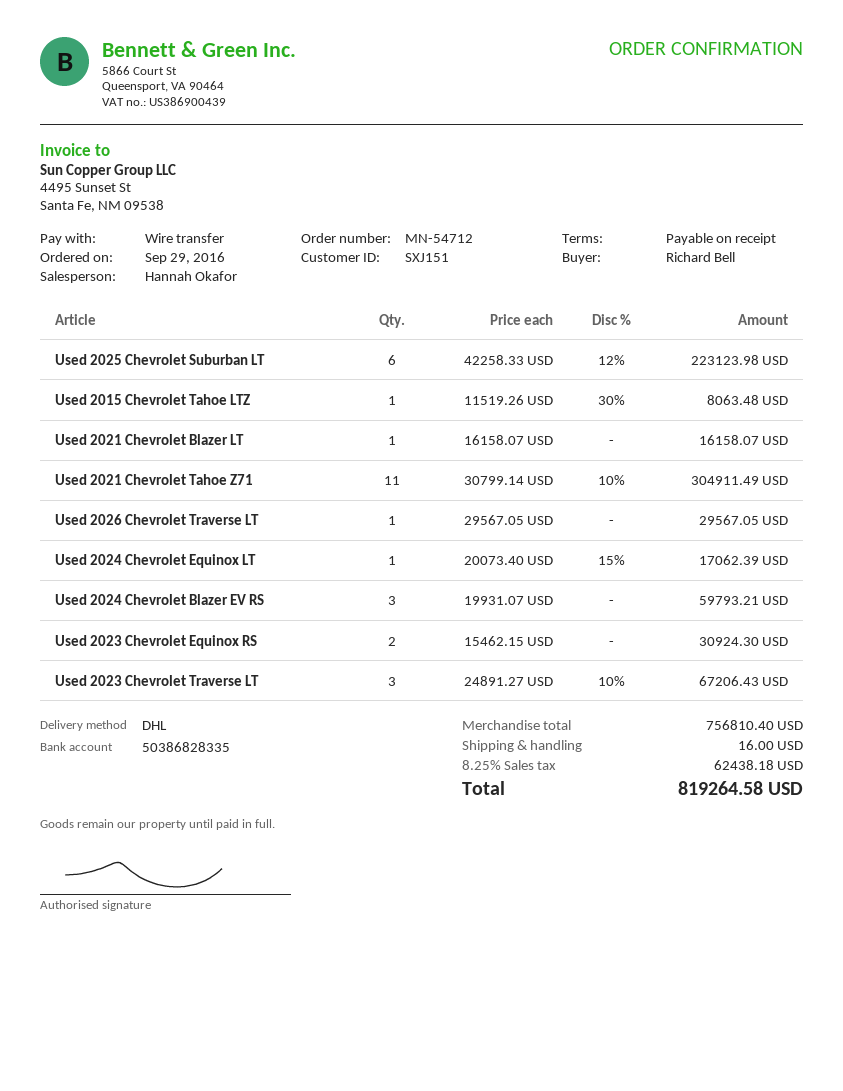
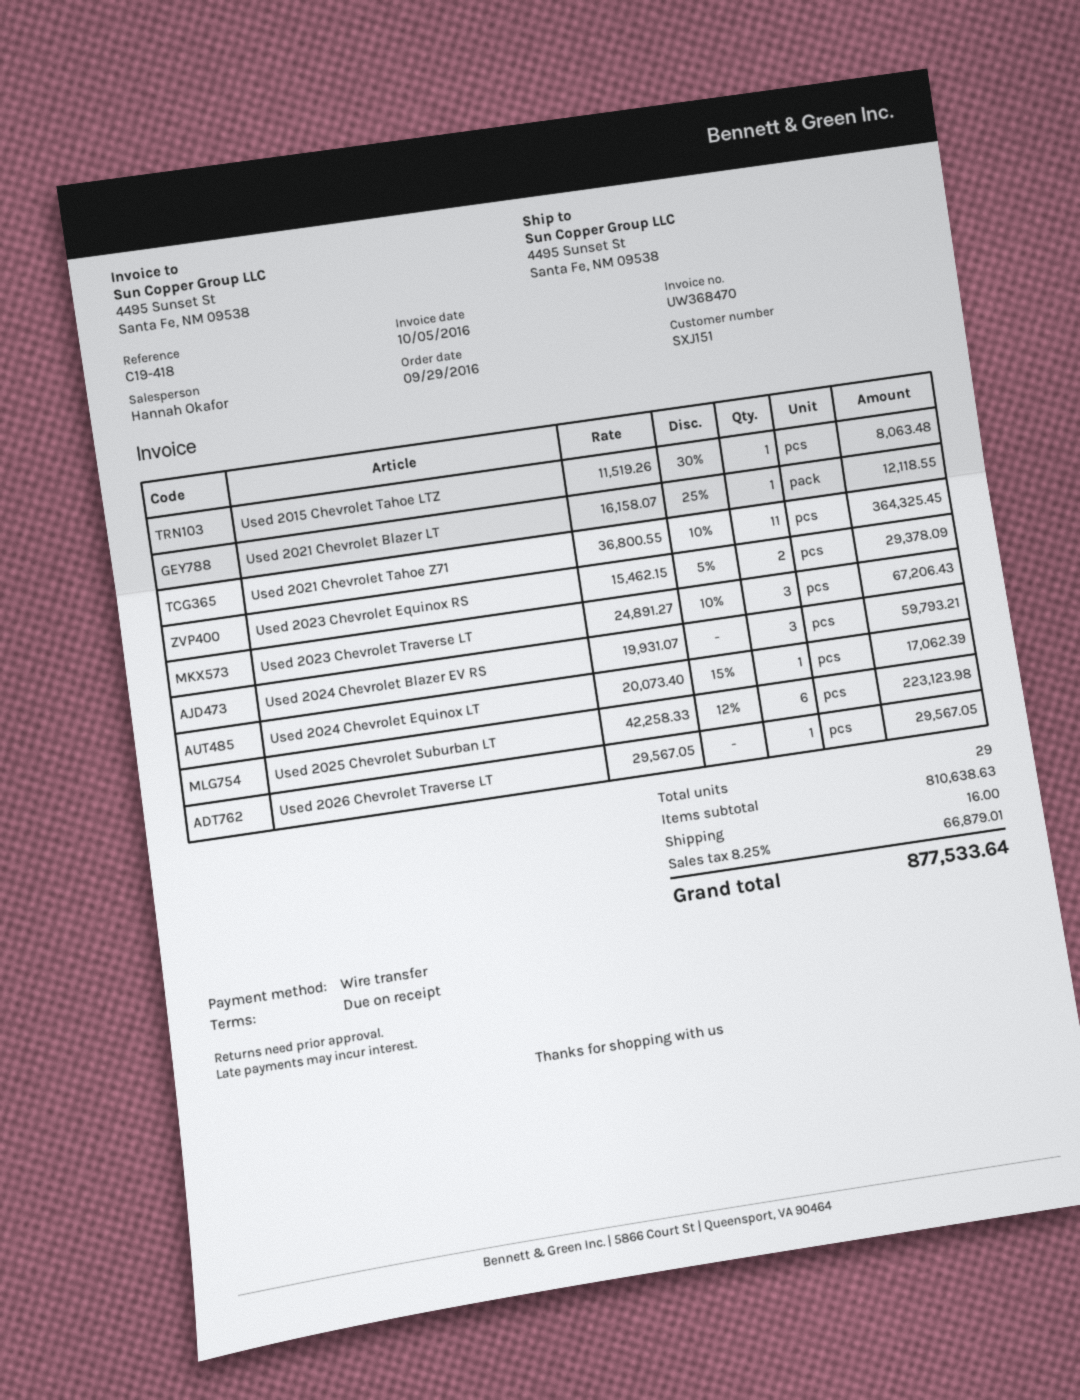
Used 2021 Chevrolet Blazer LT: 1 x 16158.07 = 16158.07 -> 1 x 16158.07 - 25% = 12118.55
Used 2021 Chevrolet Tahoe Z71: 11 x 30799.14 - 10% = 304911.49 -> 11 x 36800.55 - 10% = 364325.45
Used 2023 Chevrolet Equinox RS: 2 x 15462.15 = 30924.30 -> 2 x 15462.15 - 5% = 29378.09
subtotal: 756810.40 -> 810638.63
tax: 8.25% = 62438.18 -> 8.25% = 66879.01
total: 819264.58 -> 877533.64

